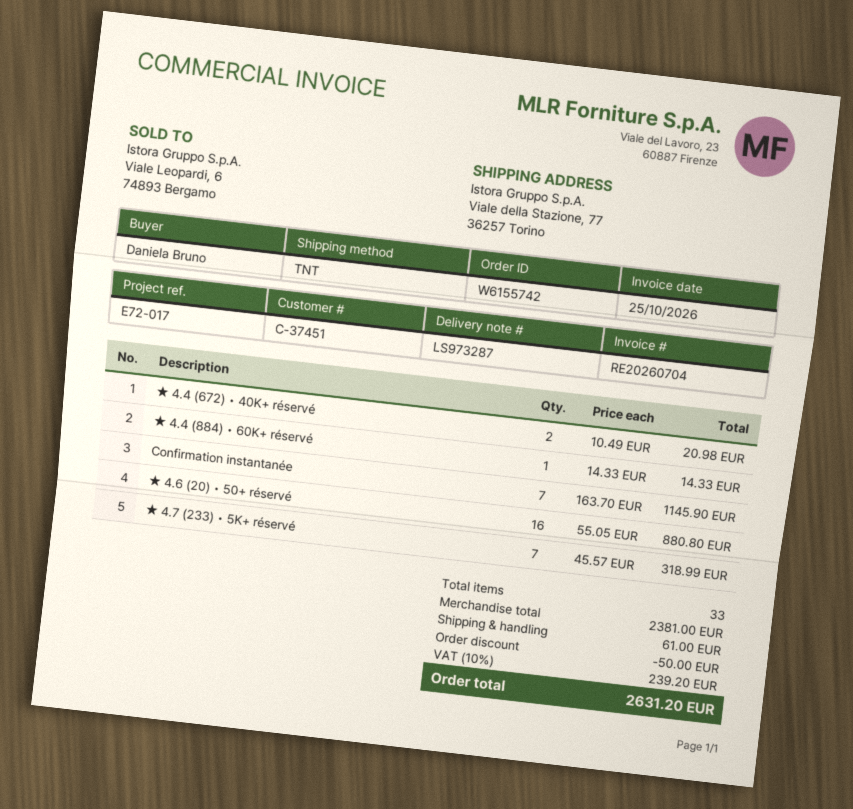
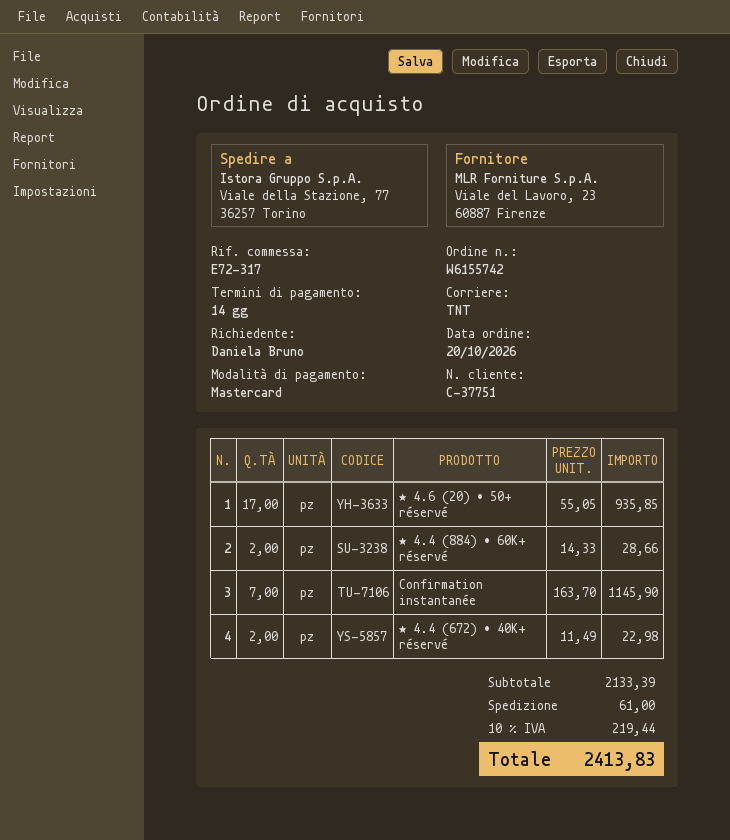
customer number: C-37451 -> C-37751
reference: E72-017 -> E72-317
★ 4.4 (672) • 40K+ réservé: 2 x 10.49 = 20.98 -> 2 x 11.49 = 22.98
★ 4.4 (884) • 60K+ réservé: 1 x 14.33 = 14.33 -> 2 x 14.33 = 28.66
★ 4.6 (20) • 50+ réservé: 16 x 55.05 = 880.80 -> 17 x 55.05 = 935.85
★ 4.7 (233) • 5K+ réservé: 7 x 45.57 = 318.99 -> none
subtotal: 2381.00 -> 2133.39
discount: 50.00 -> none
tax: 10% = 239.20 -> 10% = 219.44
total: 2631.20 -> 2413.83

